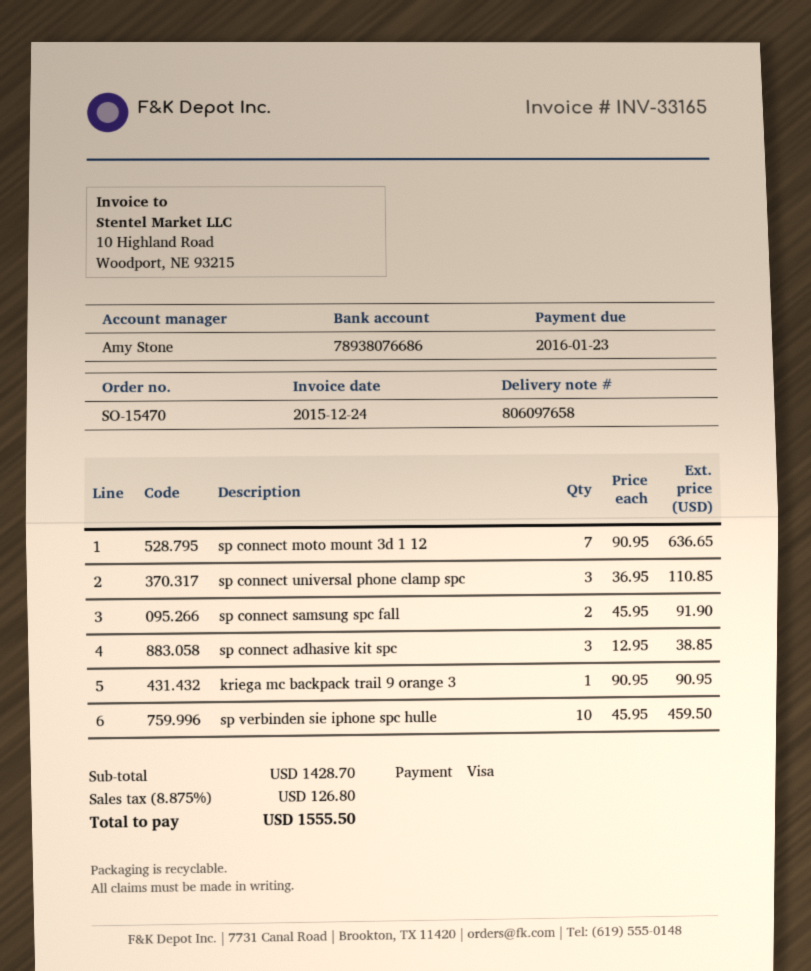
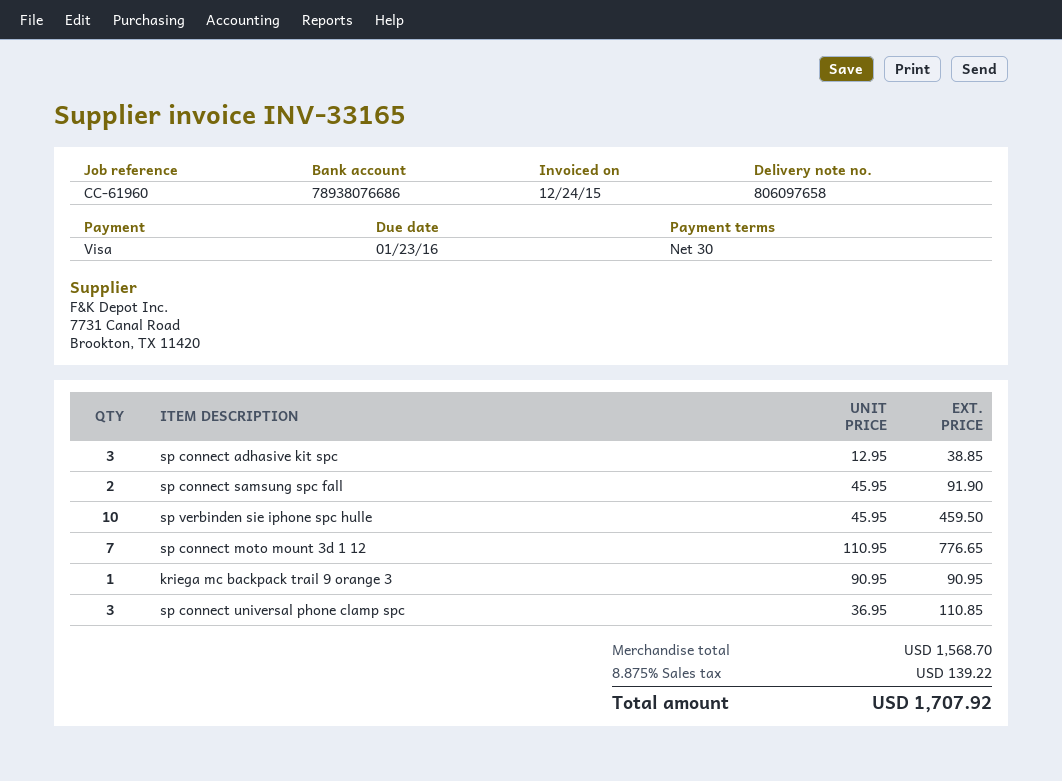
sp connect moto mount 3d 1 12: 7 x 90.95 = 636.65 -> 7 x 110.95 = 776.65
subtotal: 1428.70 -> 1568.70
tax: 8.875% = 126.80 -> 8.875% = 139.22
total: 1555.50 -> 1707.92

